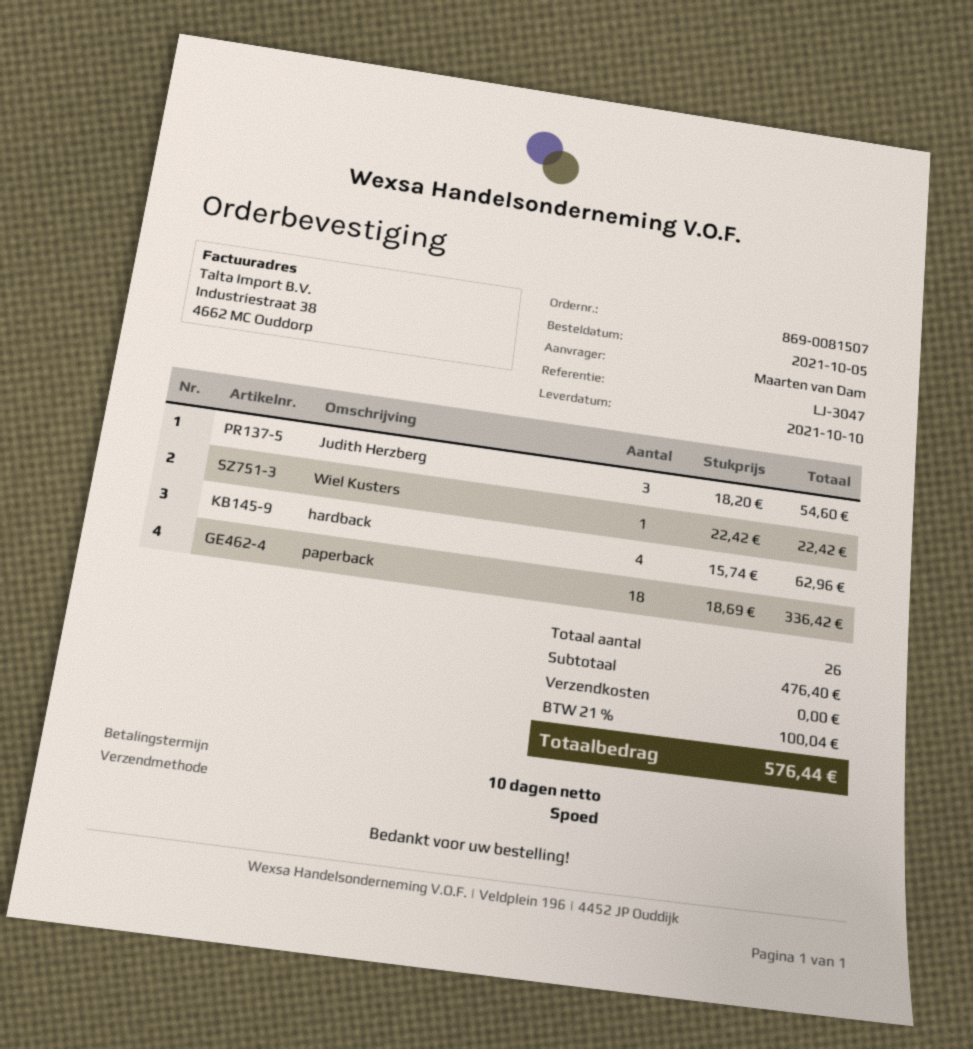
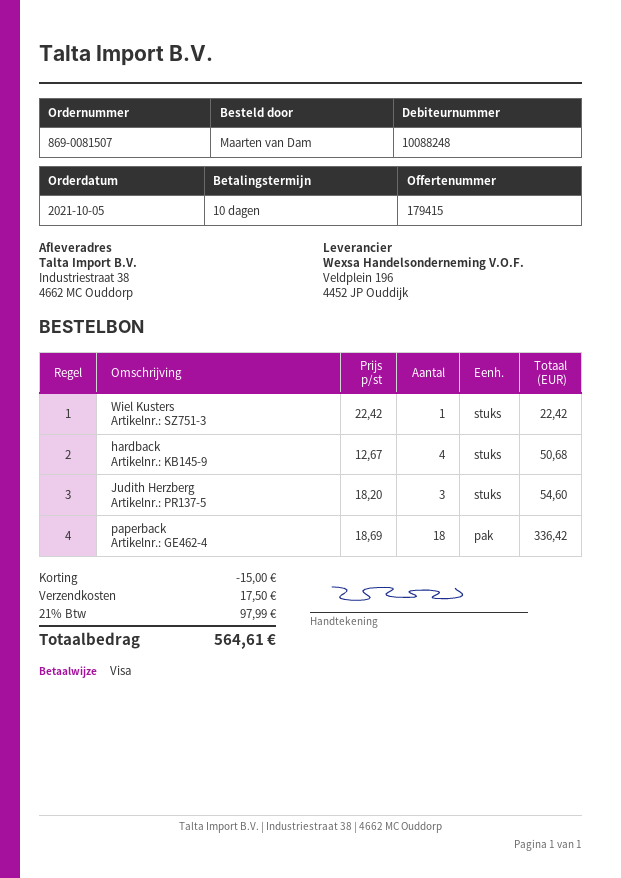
hardback: 4 x 15.74 = 62.96 -> 4 x 12.67 = 50.68
discount: none -> 15.00
shipping: 0.00 -> 17.50
tax: 21% = 100.04 -> 21% = 97.99
total: 576.44 -> 564.61

